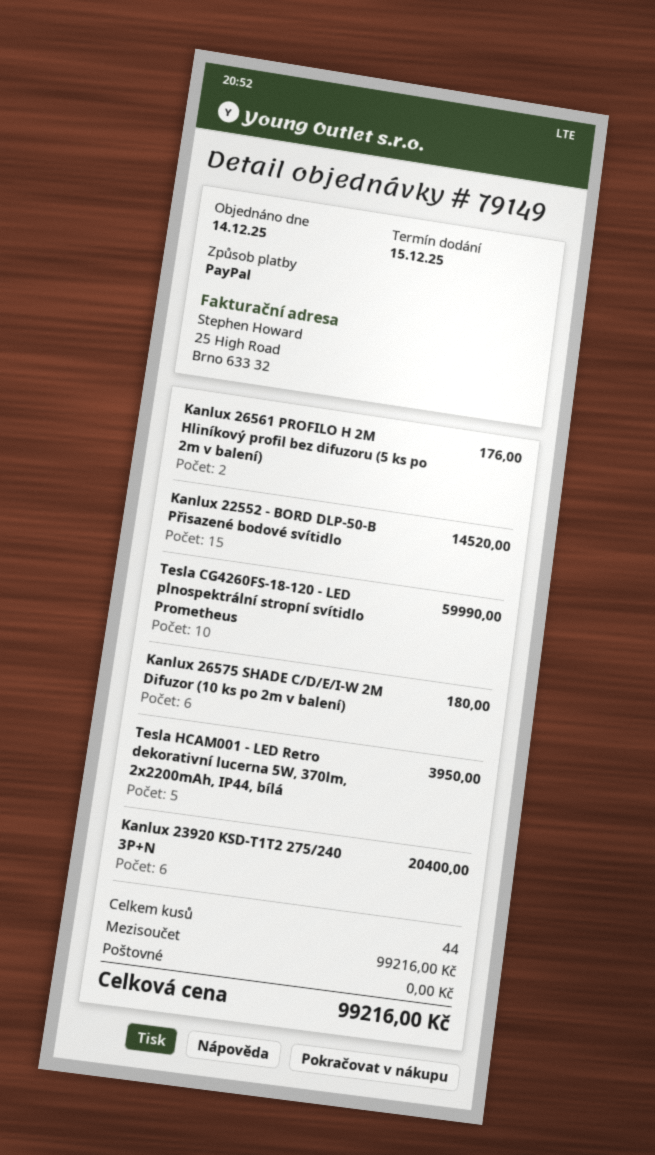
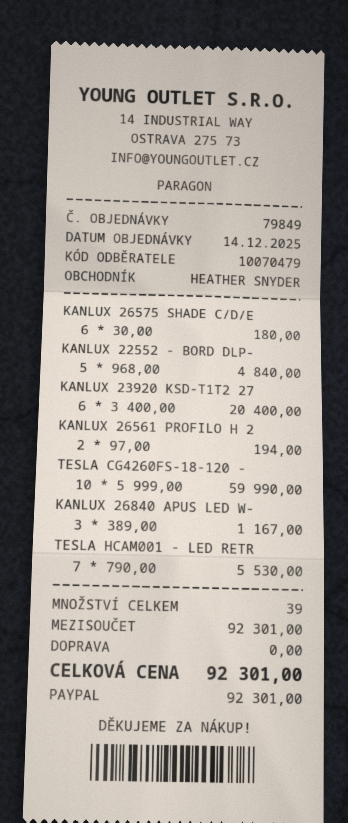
order number: 79149 -> 79849
Kanlux 26561 PROFILO H 2M Hliníkový profil bez difuzoru (5 ks po 2m v balení): 2 for 176.00 -> 2 for 194.00
Kanlux 22552 - BORD DLP-50-B Přisazené bodové svítidlo: 15 for 14520.00 -> 5 for 4840.00
Tesla HCAM001 - LED Retro dekorativní lucerna 5W, 370lm, 2x2200mAh, IP44, bílá: 5 for 3950.00 -> 7 for 5530.00
KANLUX 26840 APUS LED W-: none -> 3 for 1167.00
total quantity: 44 -> 39
subtotal: 99216.00 -> 92301.00
total: 99216.00 -> 92301.00

